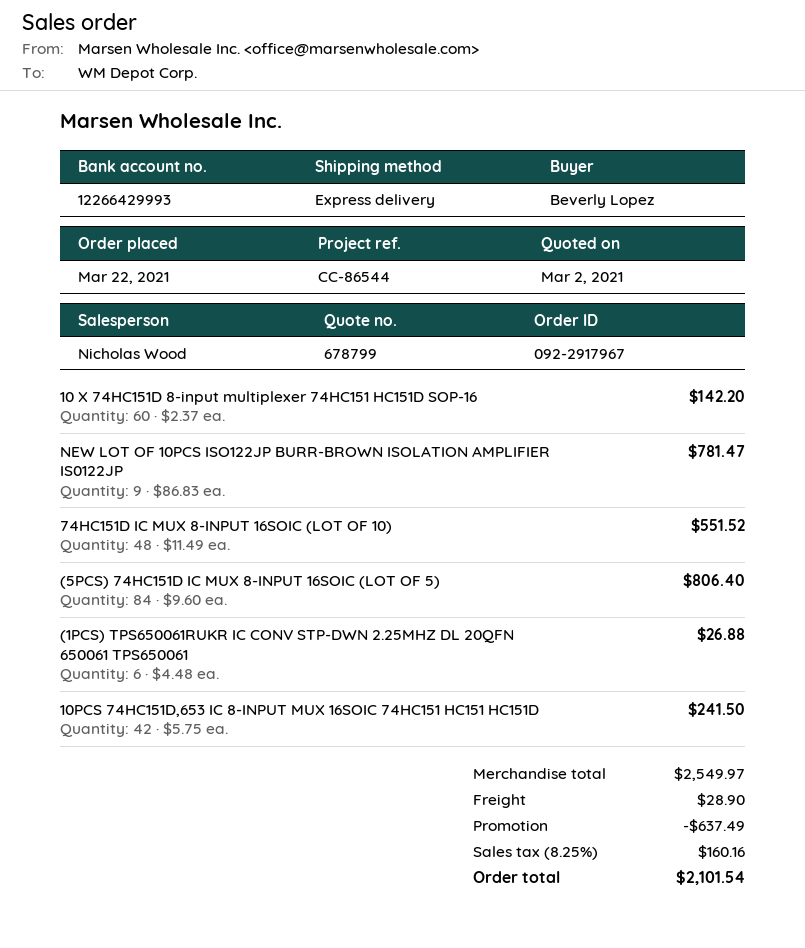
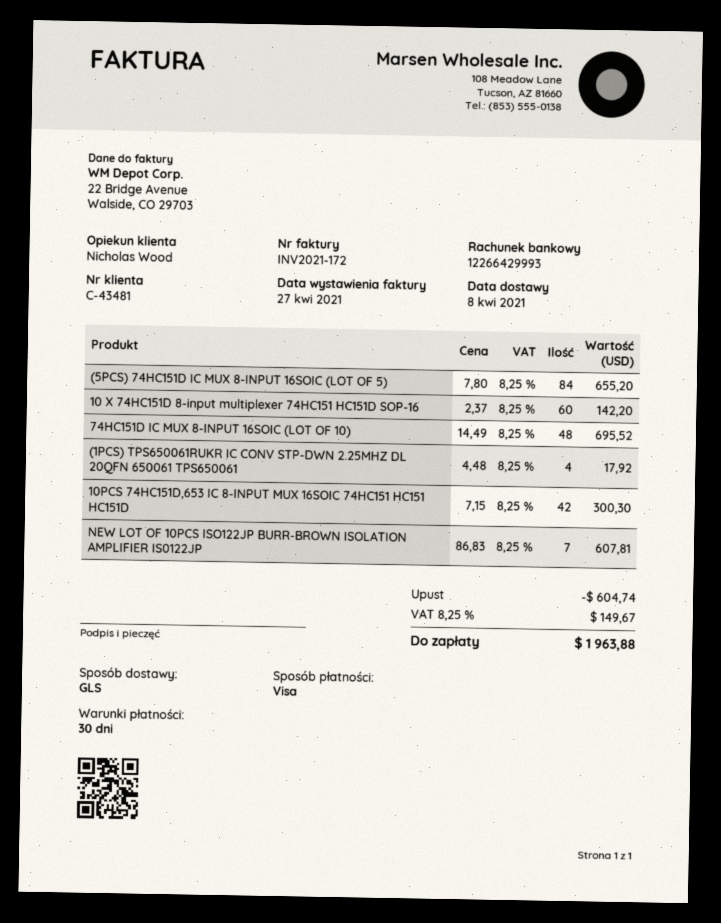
shipping method: express -> GLS
NEW LOT OF 10PCS ISO122JP BURR-BROWN ISOLATION AMPLIFIER IS0122JP: 9 x 86.83 = 781.47 -> 7 x 86.83 = 607.81
74HC151D IC MUX 8-INPUT 16SOIC (LOT OF 10): 48 x 11.49 = 551.52 -> 48 x 14.49 = 695.52
(5PCS) 74HC151D IC MUX 8-INPUT 16SOIC (LOT OF 5): 84 x 9.60 = 806.40 -> 84 x 7.80 = 655.20
(1PCS) TPS650061RUKR IC CONV STP-DWN 2.25MHZ DL 20QFN 650061 TPS650061: 6 x 4.48 = 26.88 -> 4 x 4.48 = 17.92
10PCS 74HC151D,653 IC 8-INPUT MUX 16SOIC 74HC151 HC151 HC151D: 42 x 5.75 = 241.50 -> 42 x 7.15 = 300.30
discount: 637.49 -> 604.74
shipping: 28.90 -> none
tax: 8.25% = 160.16 -> 8.25% = 149.67
total: 2101.54 -> 1963.88

